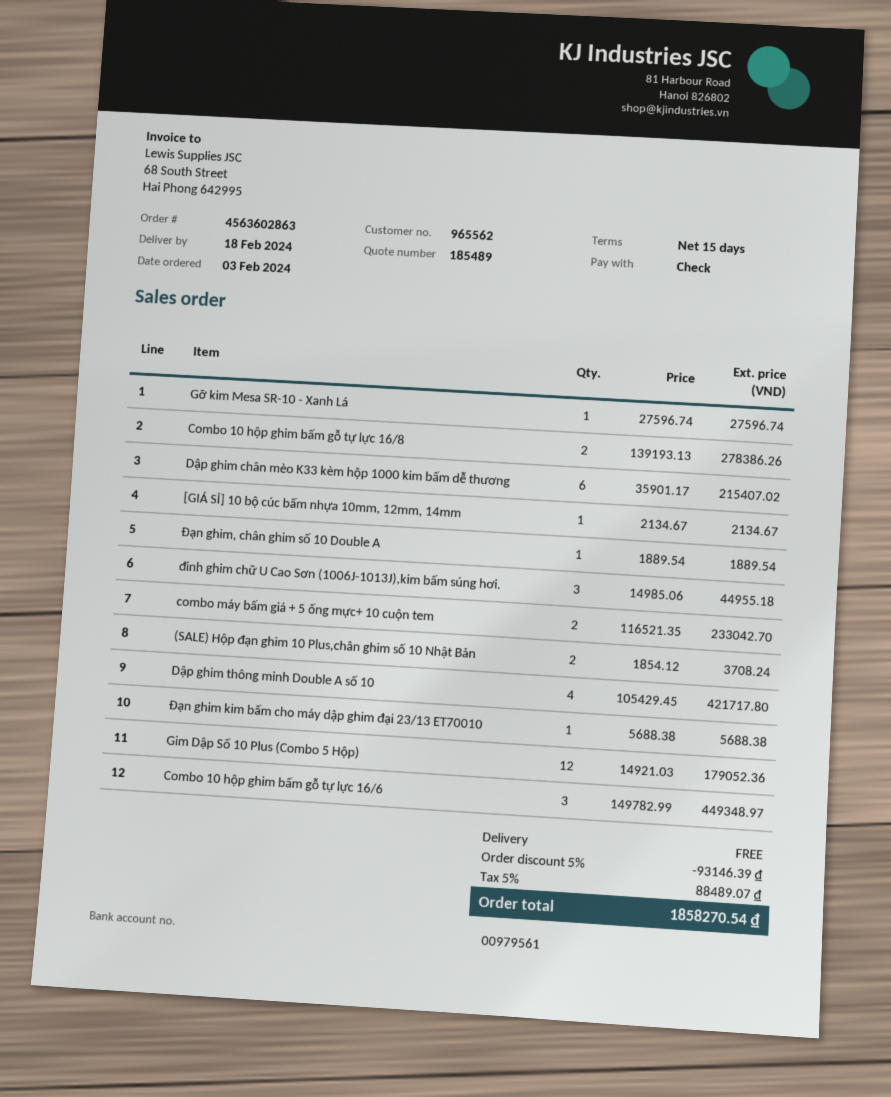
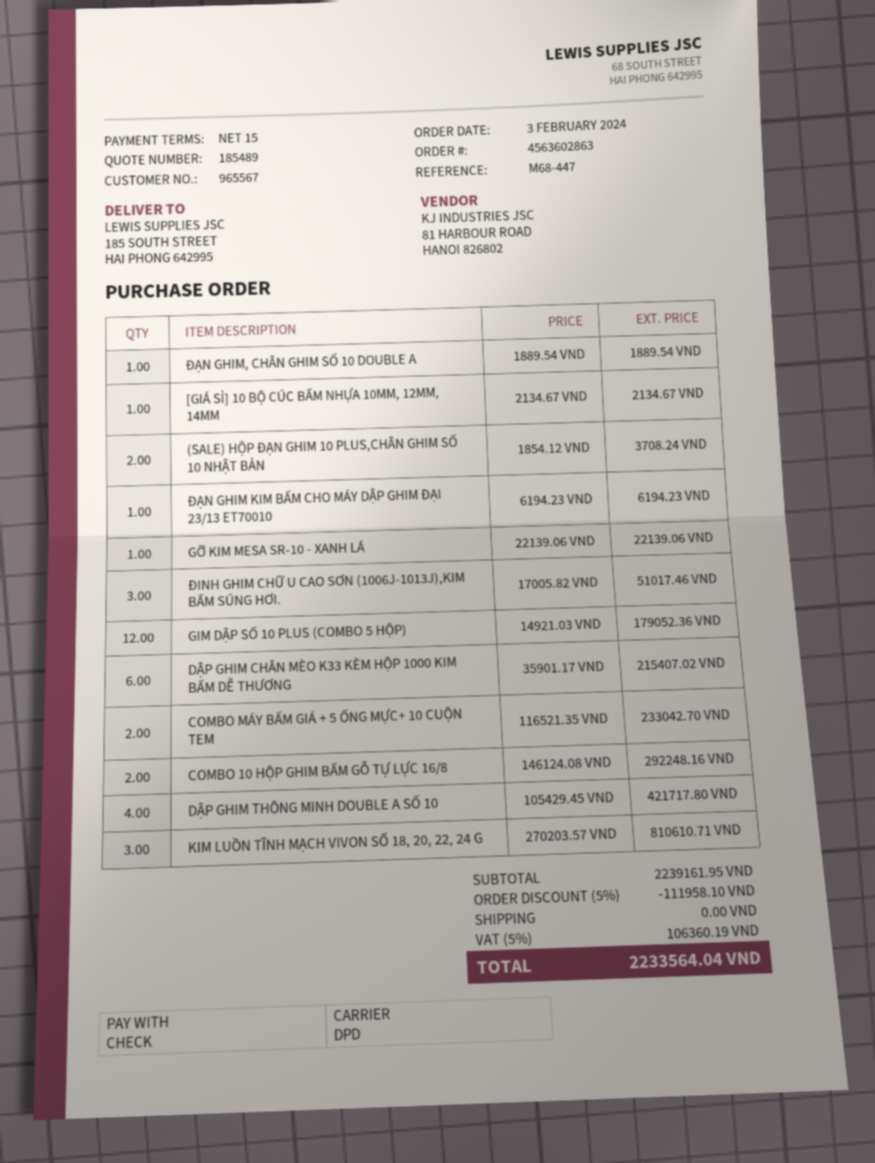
customer number: 965562 -> 965567
Gỡ kim Mesa SR-10 - Xanh Lá: 1 x 27596.74 = 27596.74 -> 1 x 22139.06 = 22139.06
Combo 10 hộp ghim bấm gỗ tự lực 16/8: 2 x 139193.13 = 278386.26 -> 2 x 146124.08 = 292248.16
đinh ghim chữ U Cao Sơn (1006J-1013J),kim bấm súng hơi.: 3 x 14985.06 = 44955.18 -> 3 x 17005.82 = 51017.46
Đạn ghim kim bấm cho máy dập ghim đại 23/13 ET70010: 1 x 5688.38 = 5688.38 -> 1 x 6194.23 = 6194.23
Combo 10 hộp ghim bấm gỗ tự lực 16/6: 3 x 149782.99 = 449348.97 -> none
KIM LUỒN TĨNH MẠCH VIVON SỐ 18, 20, 22, 24 G: none -> 3 x 270203.57 = 810610.71
discount: 5% = 93146.39 -> 5% = 111958.10
tax: 5% = 88489.07 -> 5% = 106360.19
total: 1858270.54 -> 2233564.04

